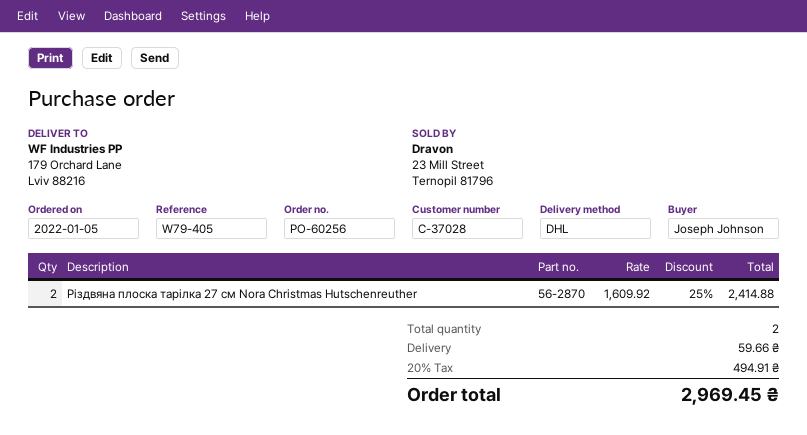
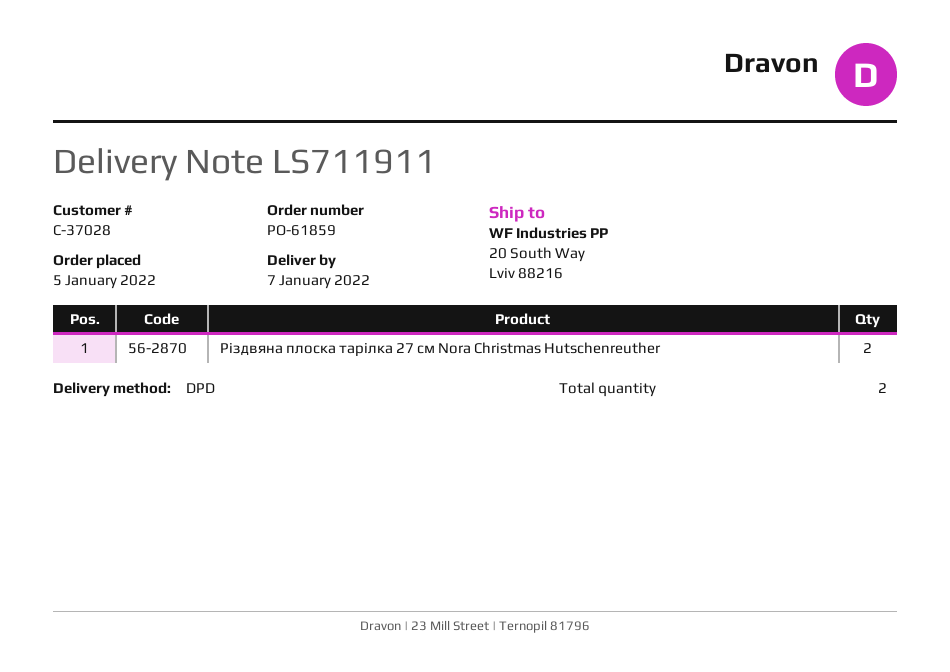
order number: PO-60256 -> PO-61859
shipping method: DHL -> DPD
ship to: 179 Orchard Lane, Lviv 88216 -> 20 South Way, Lviv 88216

